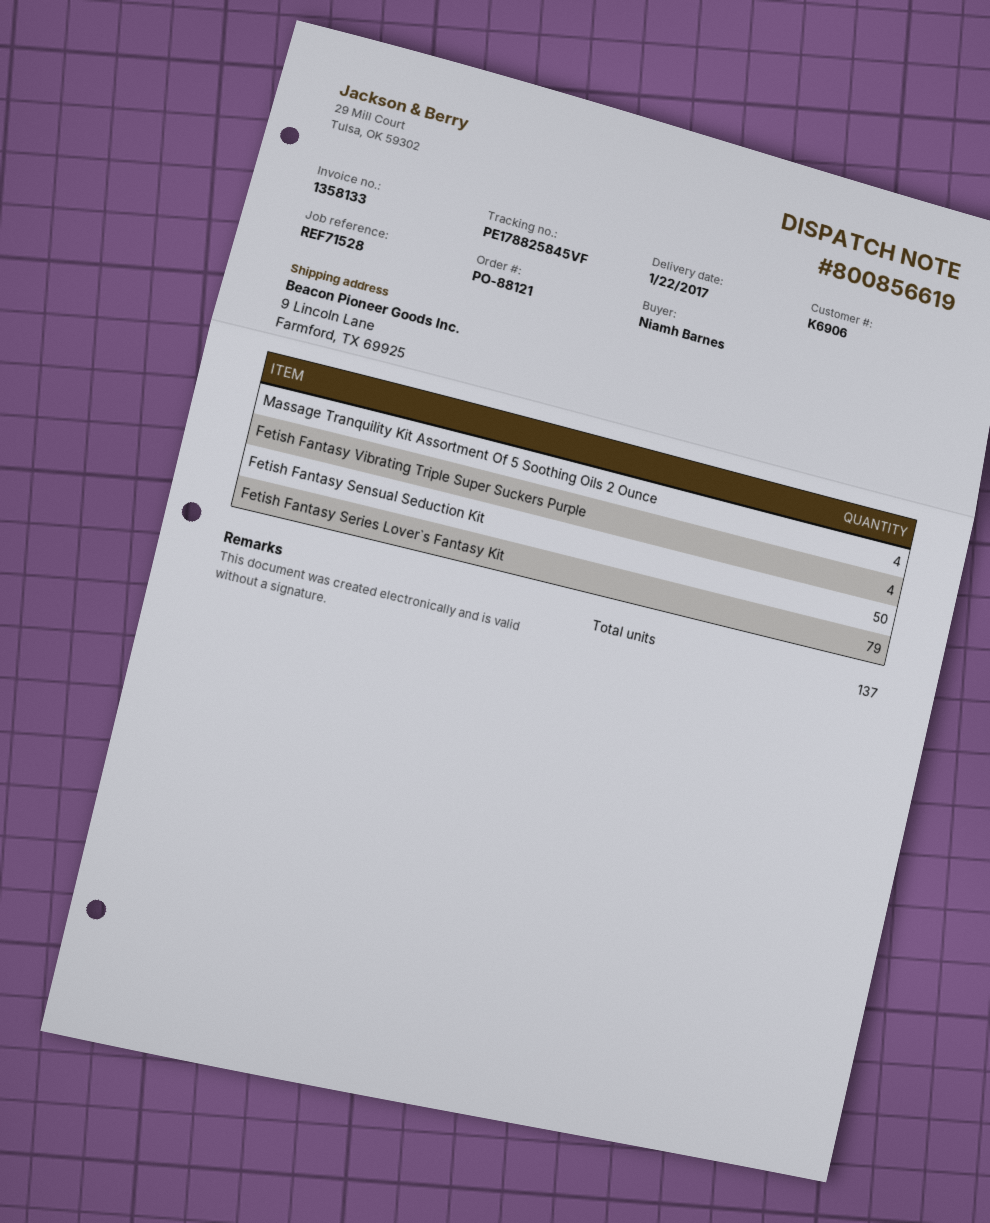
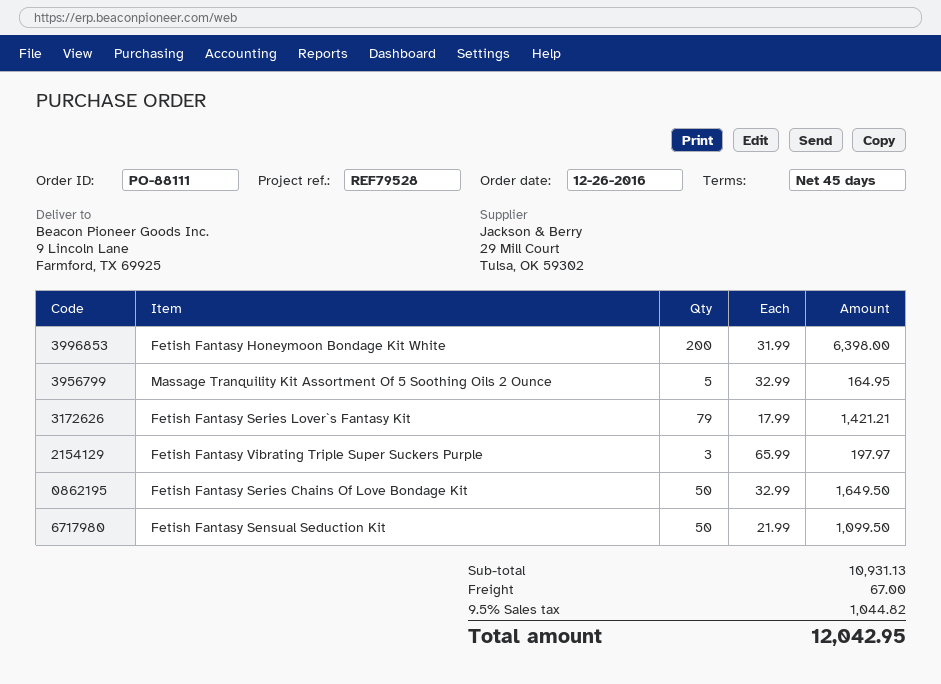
order number: PO-88121 -> PO-88111
reference: REF71528 -> REF79528
Massage Tranquility Kit Assortment Of 5 Soothing Oils 2 Ounce: 4 -> 5
Fetish Fantasy Vibrating Triple Super Suckers Purple: 4 -> 3
Fetish Fantasy Honeymoon Bondage Kit White: none -> 200
Fetish Fantasy Series Chains Of Love Bondage Kit: none -> 50

